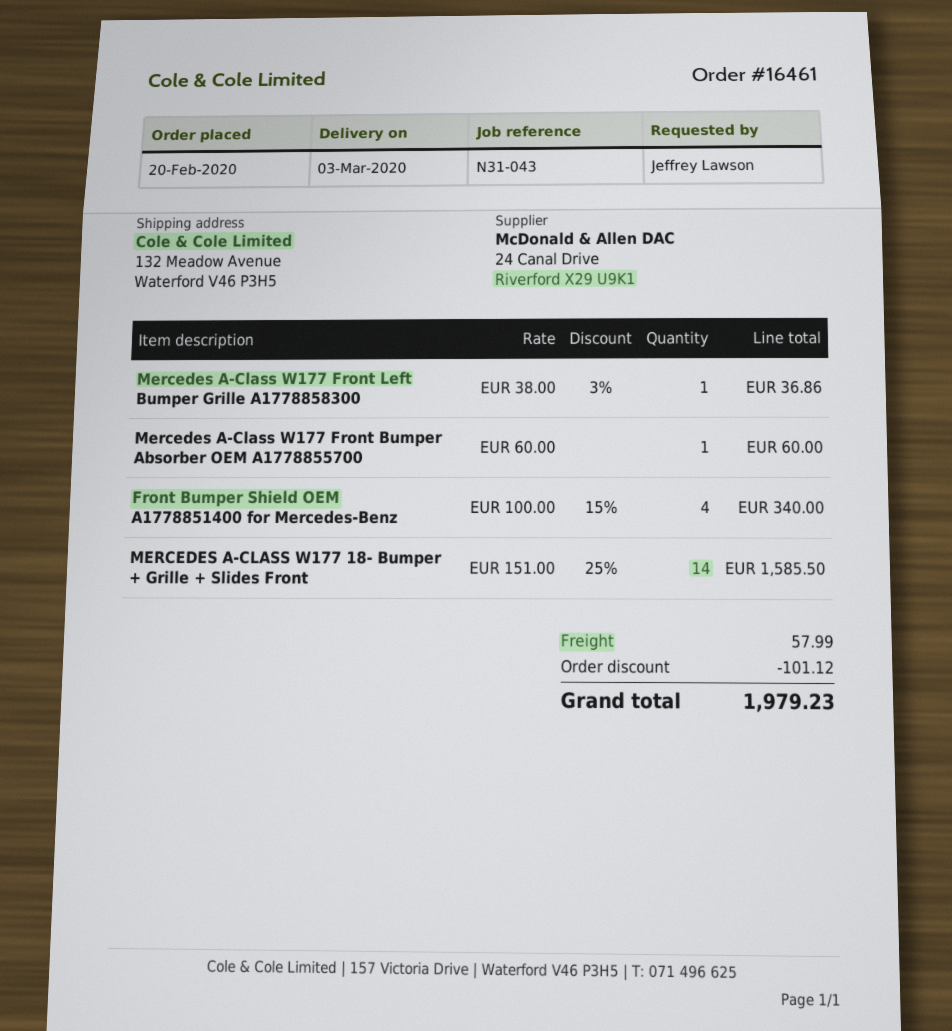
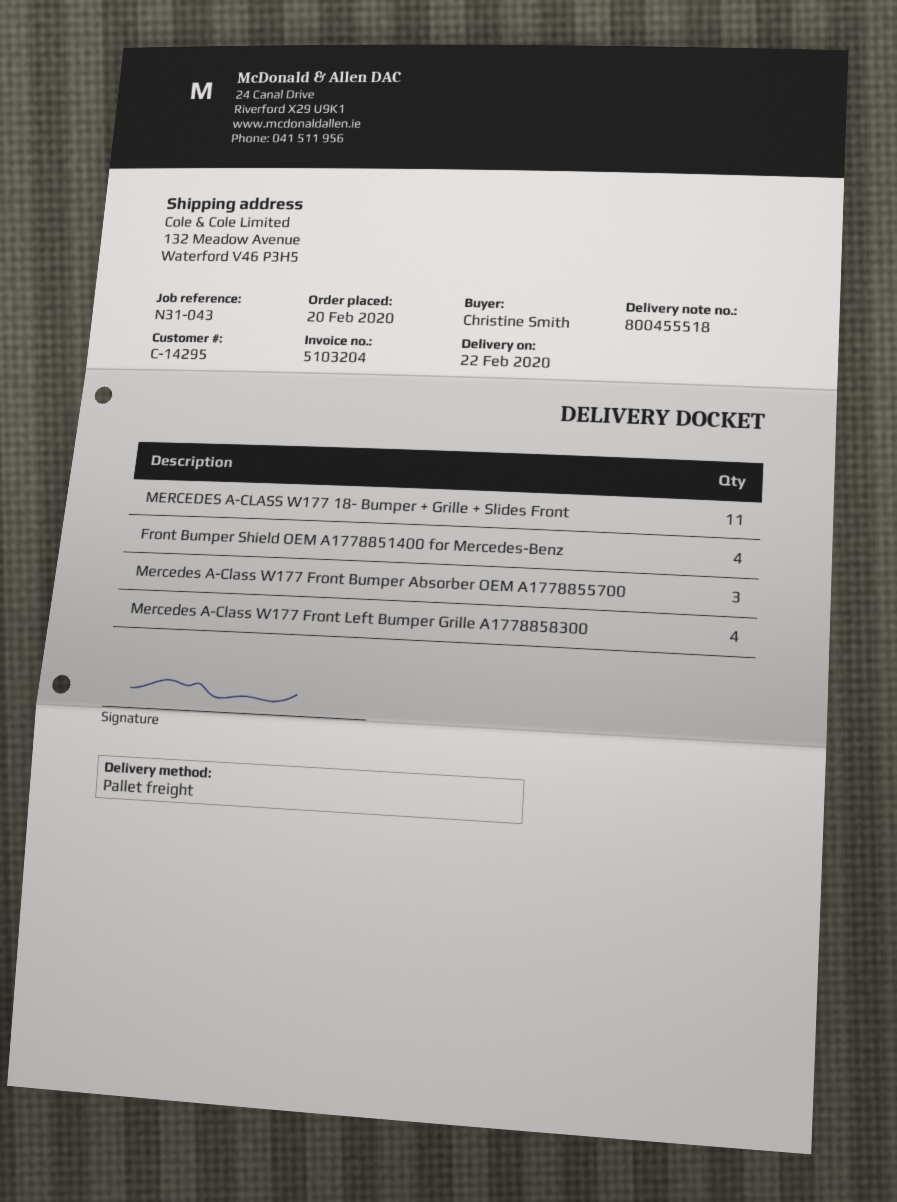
delivery date: 2020-03-03 -> 2020-02-22
ordered by: Jeffrey Lawson -> Christine Smith
Mercedes A-Class W177 Front Left Bumper Grille A1778858300: 1 -> 4
Mercedes A-Class W177 Front Bumper Absorber OEM A1778855700: 1 -> 3
MERCEDES A-CLASS W177 18- Bumper + Grille + Slides Front: 14 -> 11

